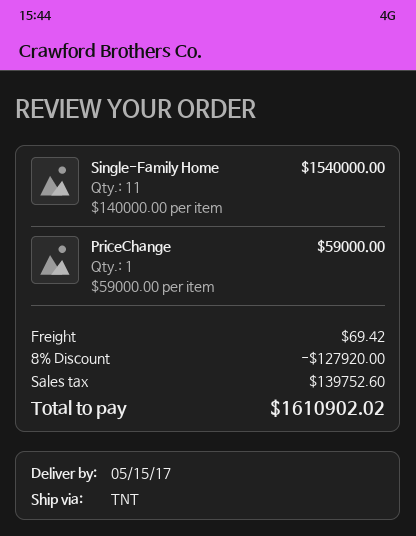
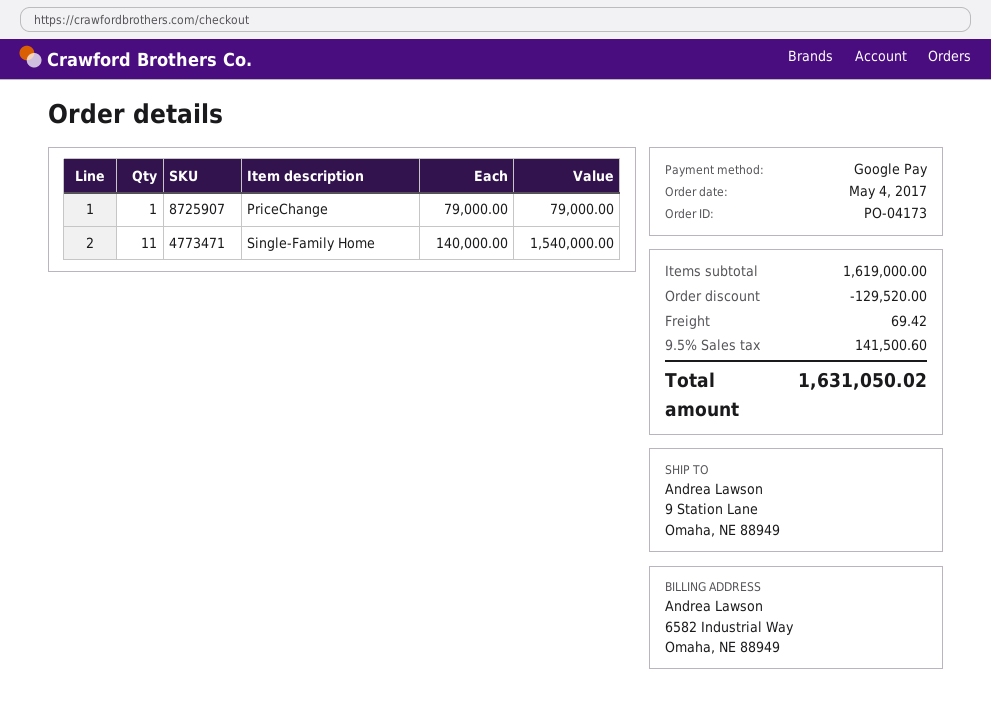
PriceChange: 1 x 59000.00 = 59000.00 -> 1 x 79000.00 = 79000.00
discount: 127920.00 -> 129520.00
tax: 139752.60 -> 141500.60
total: 1610902.02 -> 1631050.02

